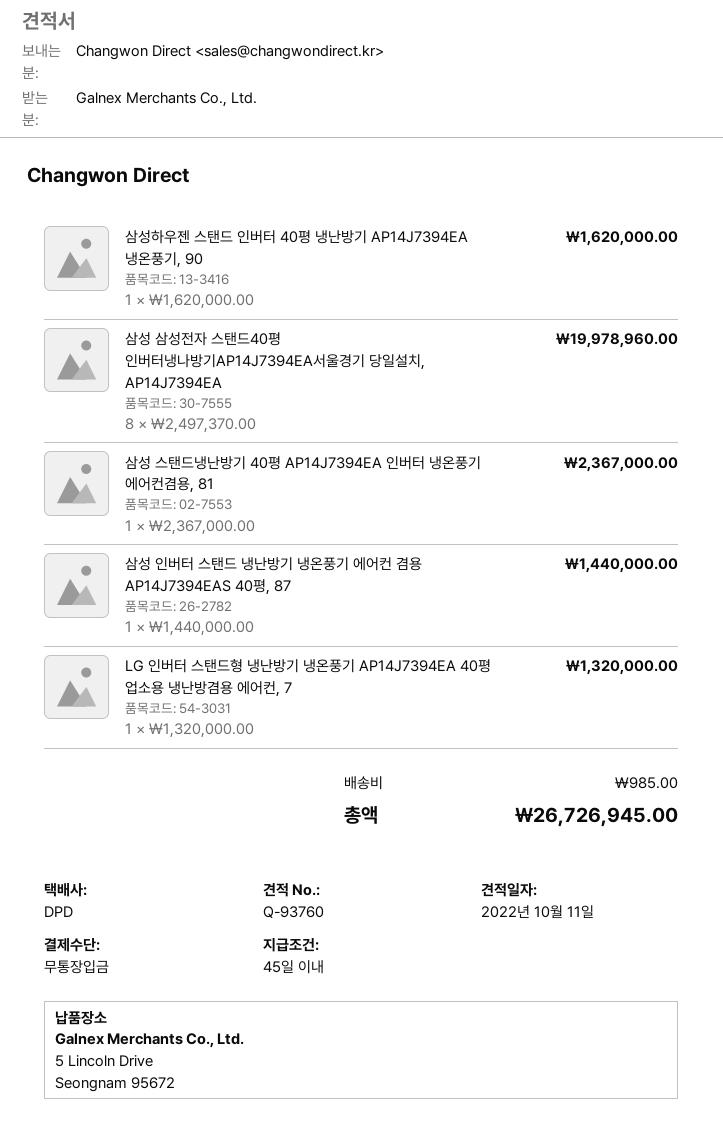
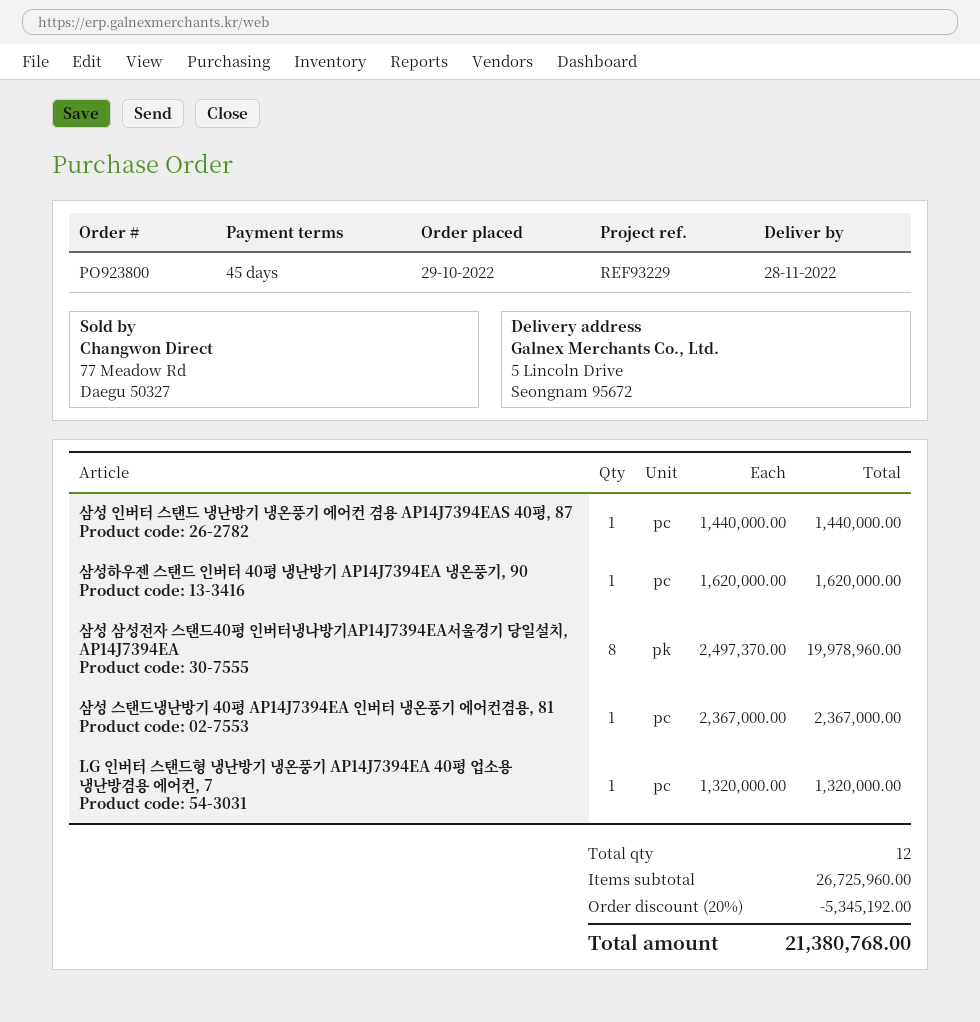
discount: none -> 20% = 5345192.00
shipping: 985.00 -> none
total: 26726945.00 -> 21380768.00

